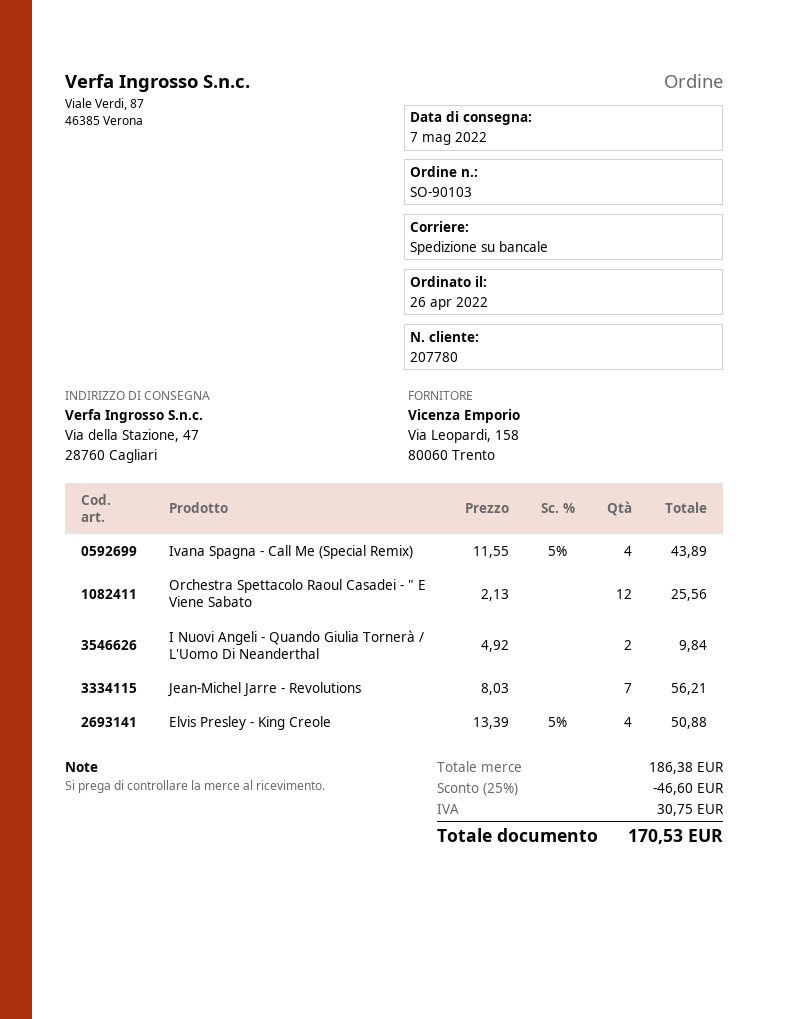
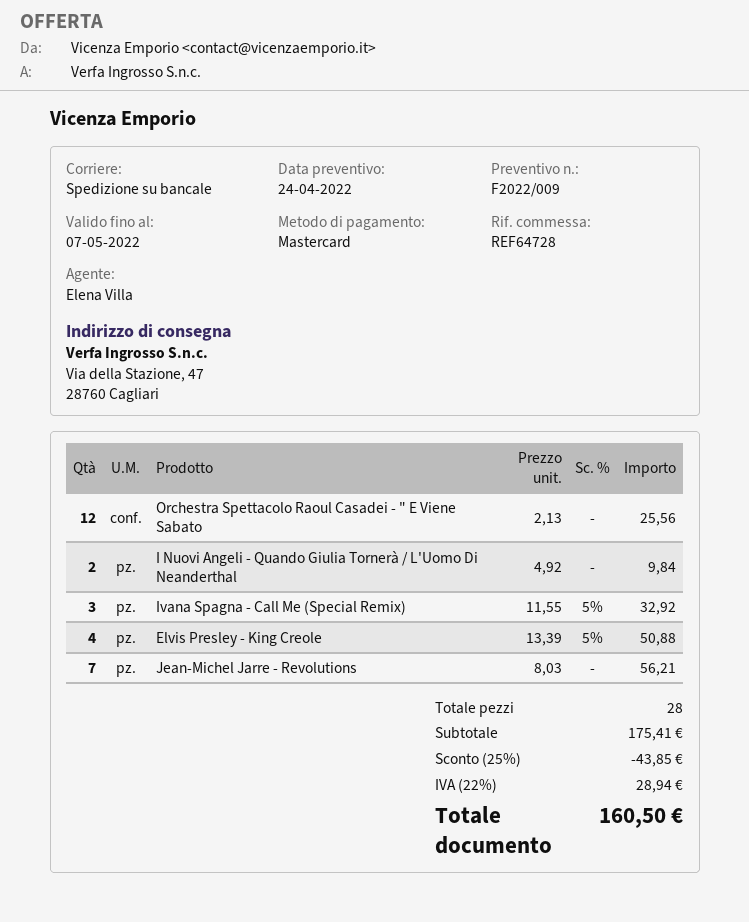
Ivana Spagna - Call Me (Special Remix): 4 x 11.55 - 5% = 43.89 -> 3 x 11.55 - 5% = 32.92
subtotal: 186.38 -> 175.41
discount: 25% = 46.60 -> 25% = 43.85
tax: 30.75 -> 28.94
total: 170.53 -> 160.50

